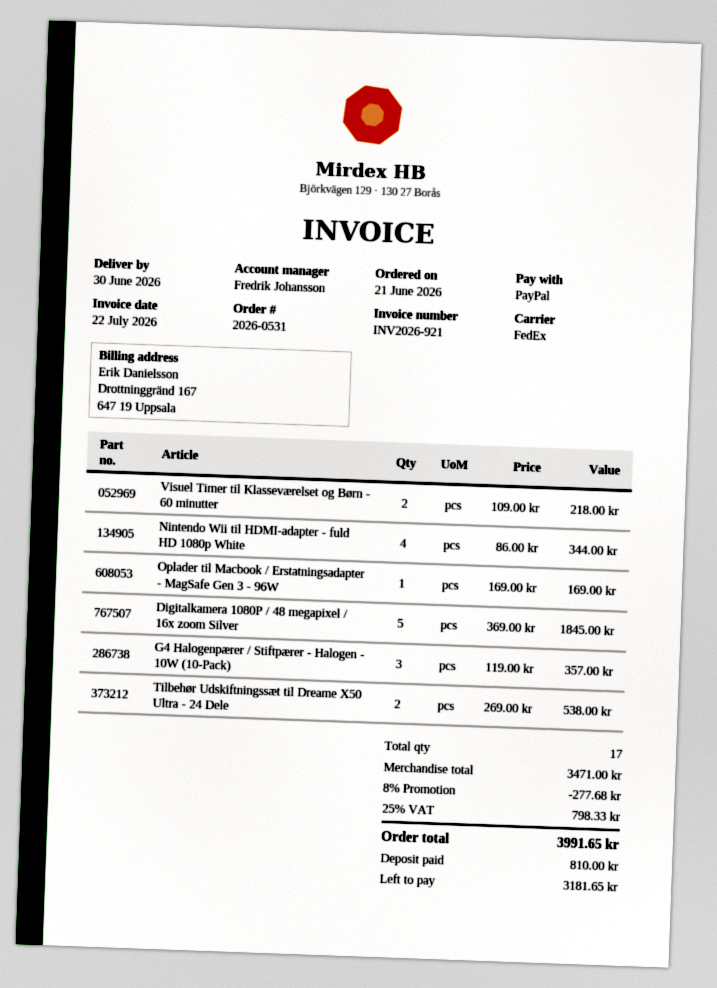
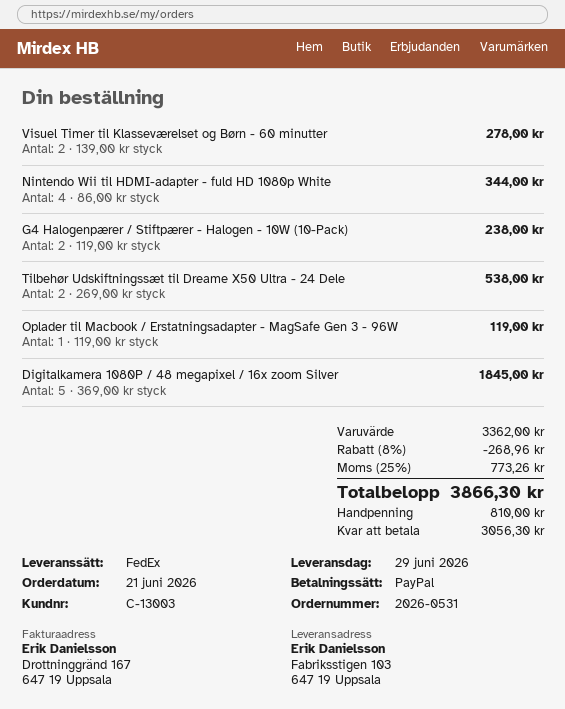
delivery date: 2026-06-30 -> 2026-06-29
Visuel Timer til Klasseværelset og Børn - 60 minutter: 2 x 109.00 = 218.00 -> 2 x 139.00 = 278.00
Oplader til Macbook / Erstatningsadapter - MagSafe Gen 3 - 96W: 1 x 169.00 = 169.00 -> 1 x 119.00 = 119.00
G4 Halogenpærer / Stiftpærer - Halogen - 10W (10-Pack): 3 x 119.00 = 357.00 -> 2 x 119.00 = 238.00
subtotal: 3471.00 -> 3362.00
discount: 8% = 277.68 -> 8% = 268.96
tax: 25% = 798.33 -> 25% = 773.26
total: 3991.65 -> 3866.30
balance: 3181.65 -> 3056.30

